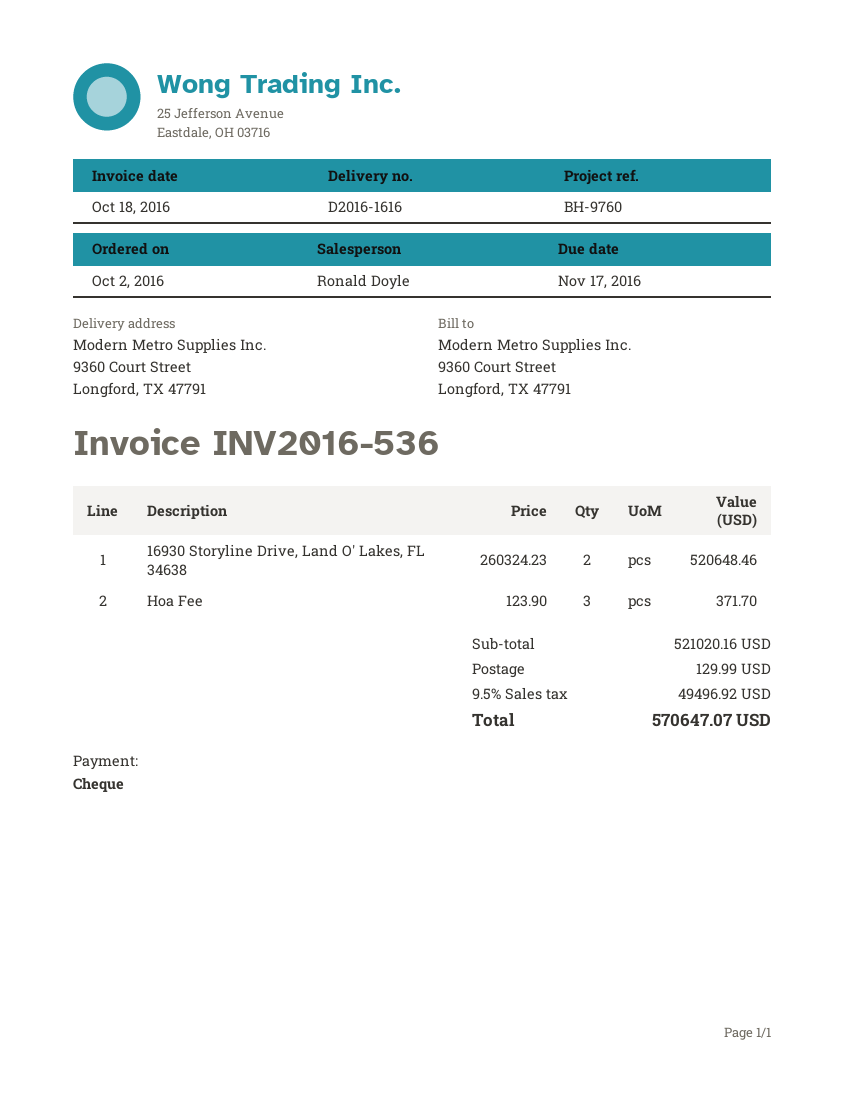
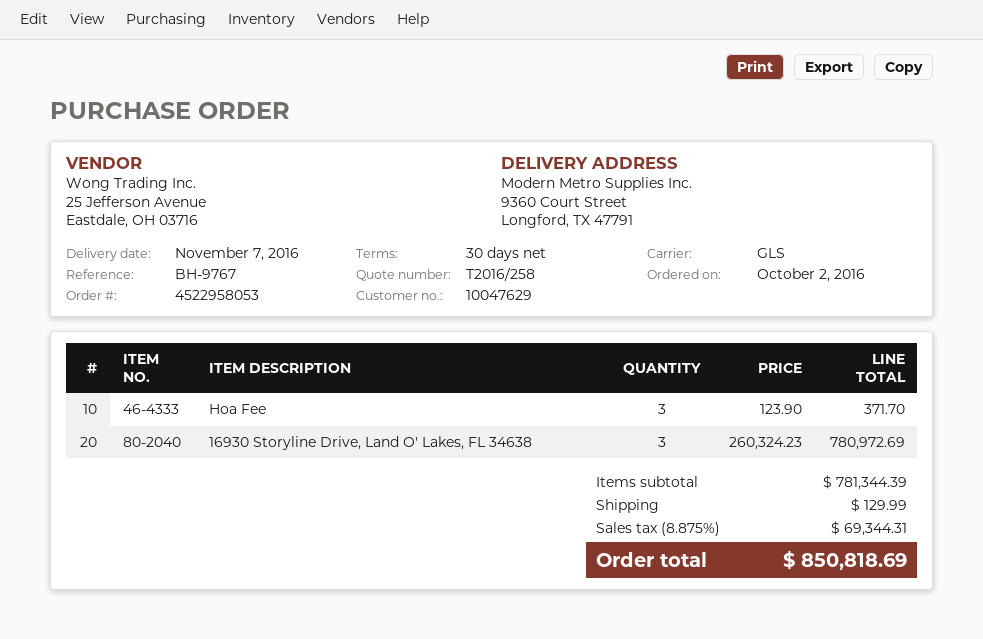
reference: BH-9760 -> BH-9767
16930 Storyline Drive, Land O' Lakes, FL 34638: 2 x 260324.23 = 520648.46 -> 3 x 260324.23 = 780972.69
subtotal: 521020.16 -> 781344.39
tax: 9.5% = 49496.92 -> 8.875% = 69344.31
total: 570647.07 -> 850818.69

